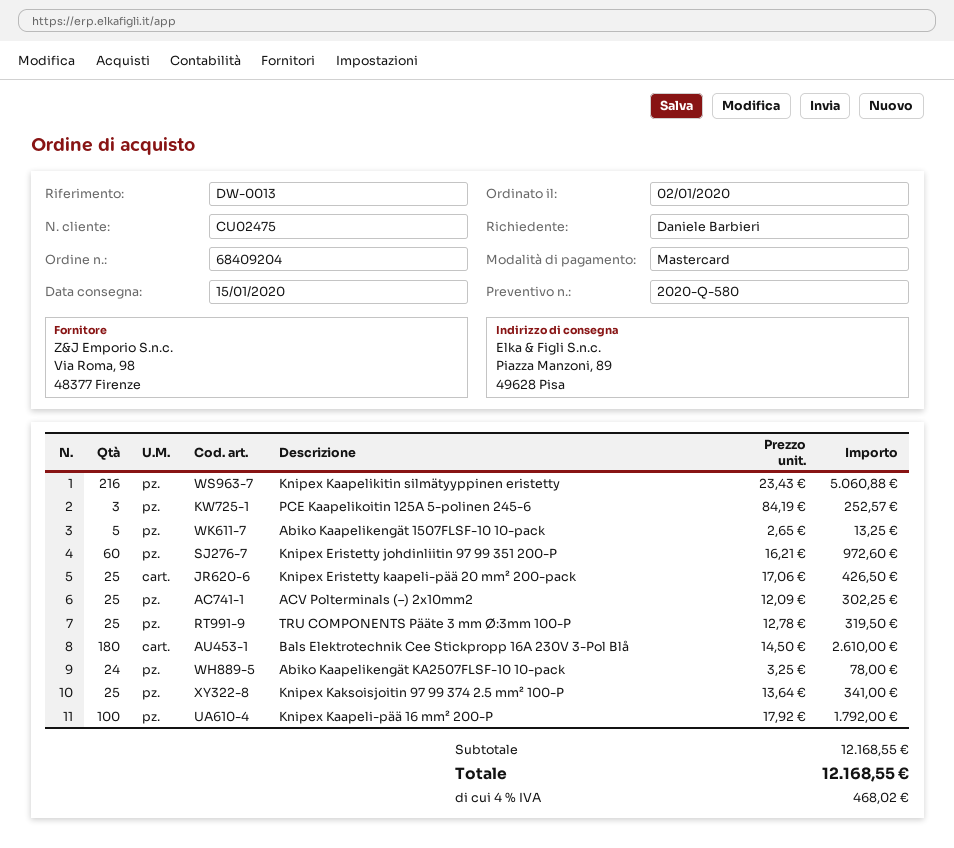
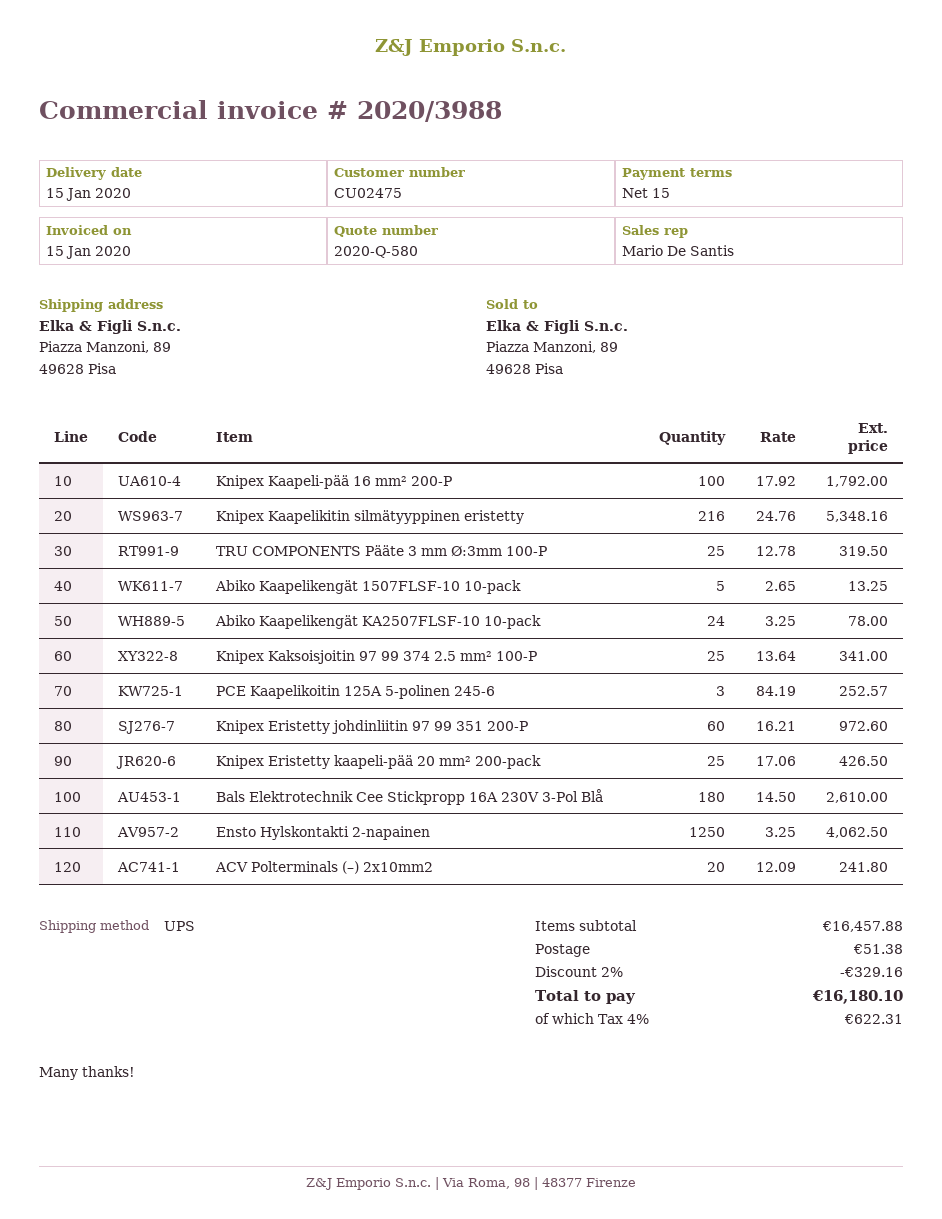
Knipex Kaapelikitin silmätyyppinen eristetty: 216 x 23.43 = 5060.88 -> 216 x 24.76 = 5348.16
ACV Polterminals (–) 2x10mm2: 25 x 12.09 = 302.25 -> 20 x 12.09 = 241.80
Ensto Hylskontakti 2-napainen: none -> 1250 x 3.25 = 4062.50
subtotal: 12168.55 -> 16457.88
discount: none -> 2% = 329.16
shipping: none -> 51.38
tax: 4% = 468.02 -> 4% = 622.31
total: 12168.55 -> 16180.10

